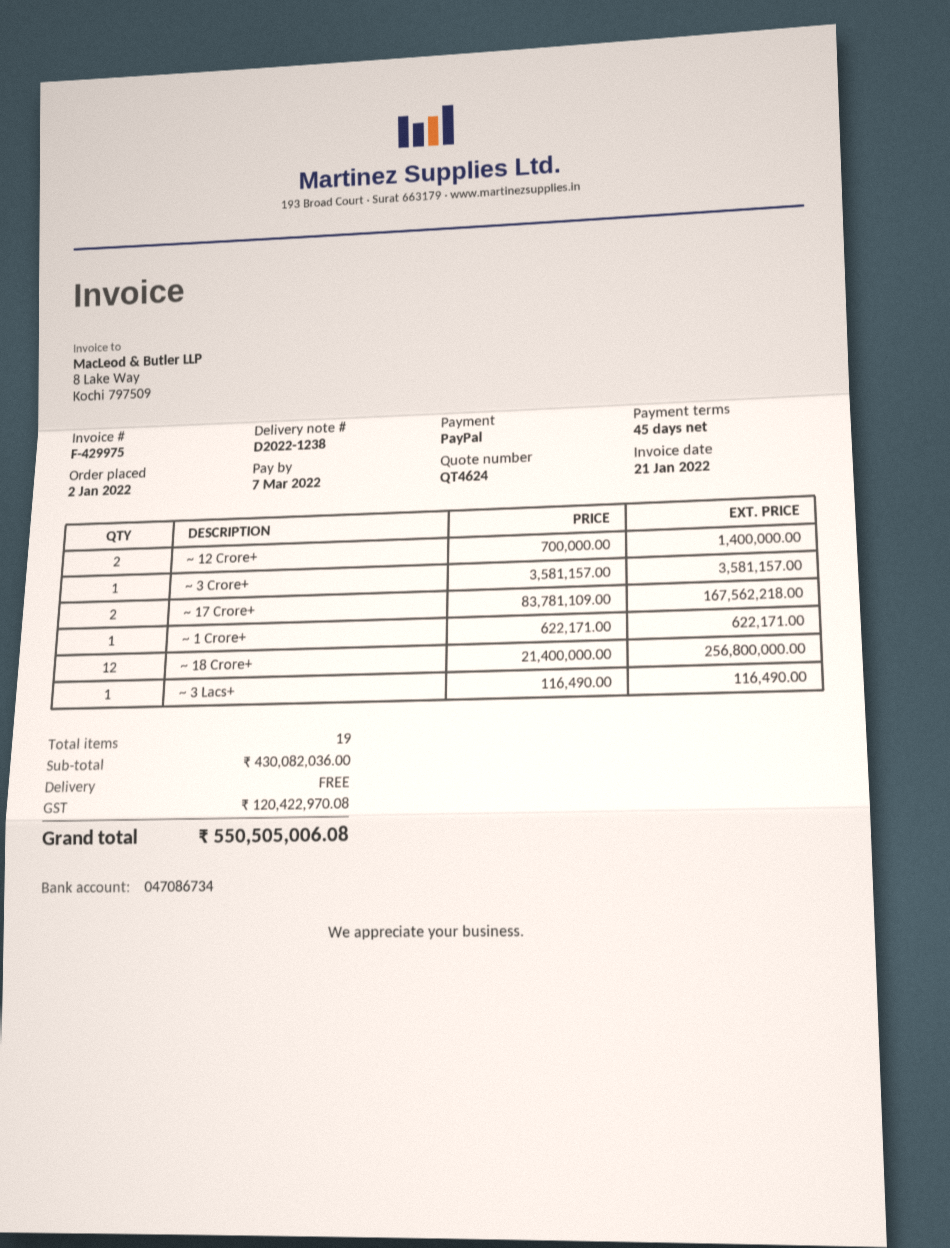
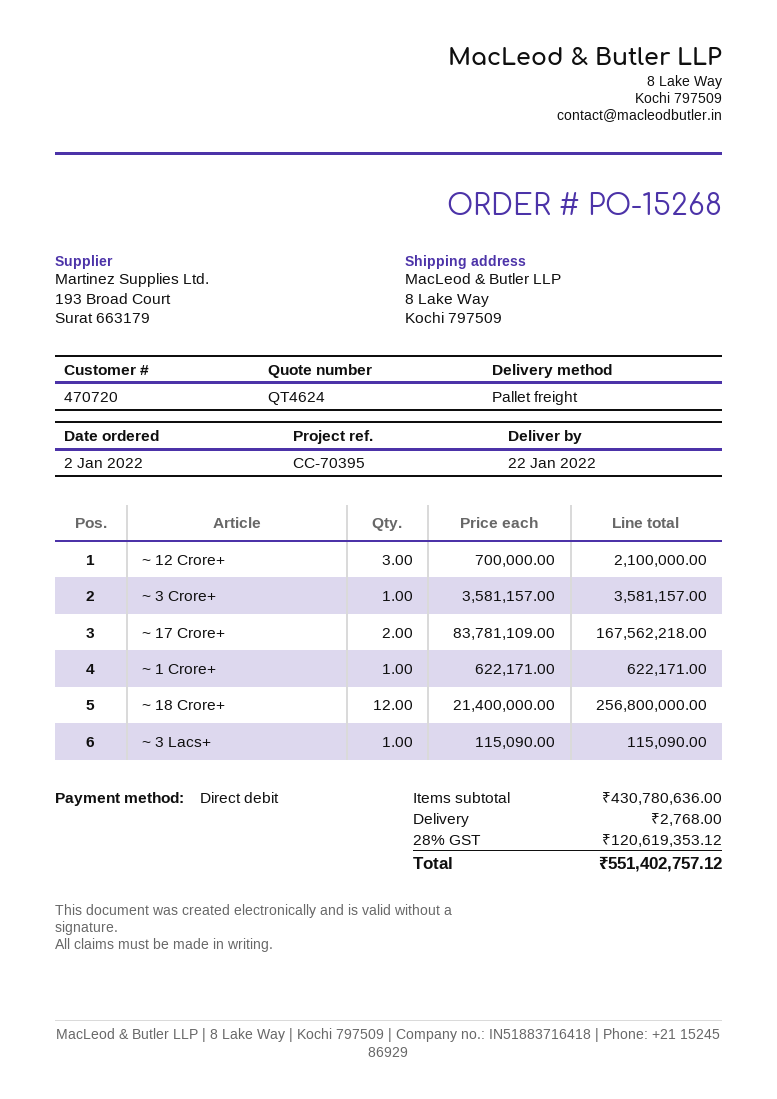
payment method: PayPal -> direct debit
~ 12 Crore+: 2 x 700000.00 = 1400000.00 -> 3 x 700000.00 = 2100000.00
~ 3 Lacs+: 1 x 116490.00 = 116490.00 -> 1 x 115090.00 = 115090.00
subtotal: 430082036.00 -> 430780636.00
shipping: 0.00 -> 2768.00
tax: 120422970.08 -> 120619353.12
total: 550505006.08 -> 551402757.12

